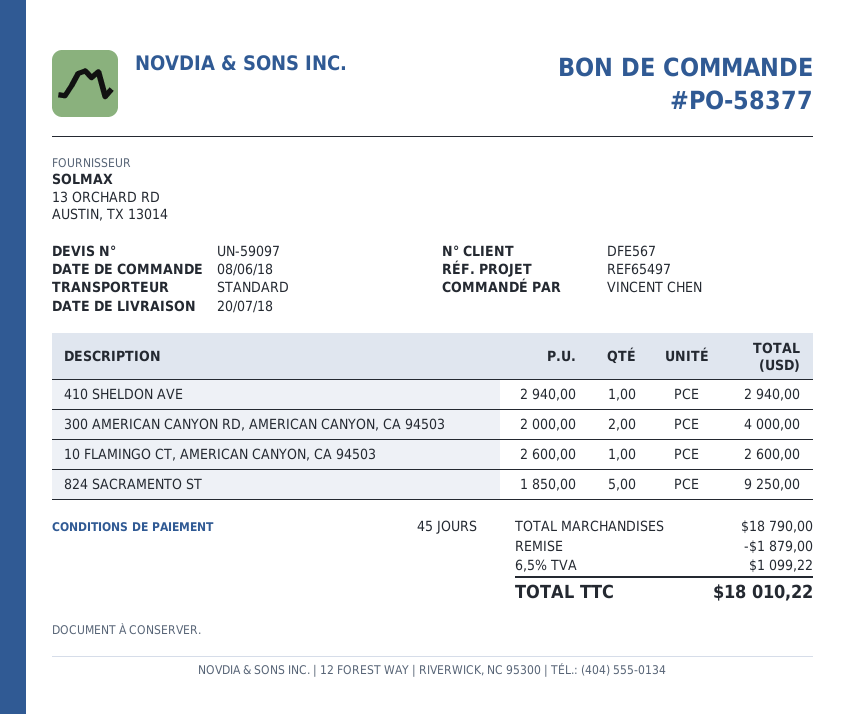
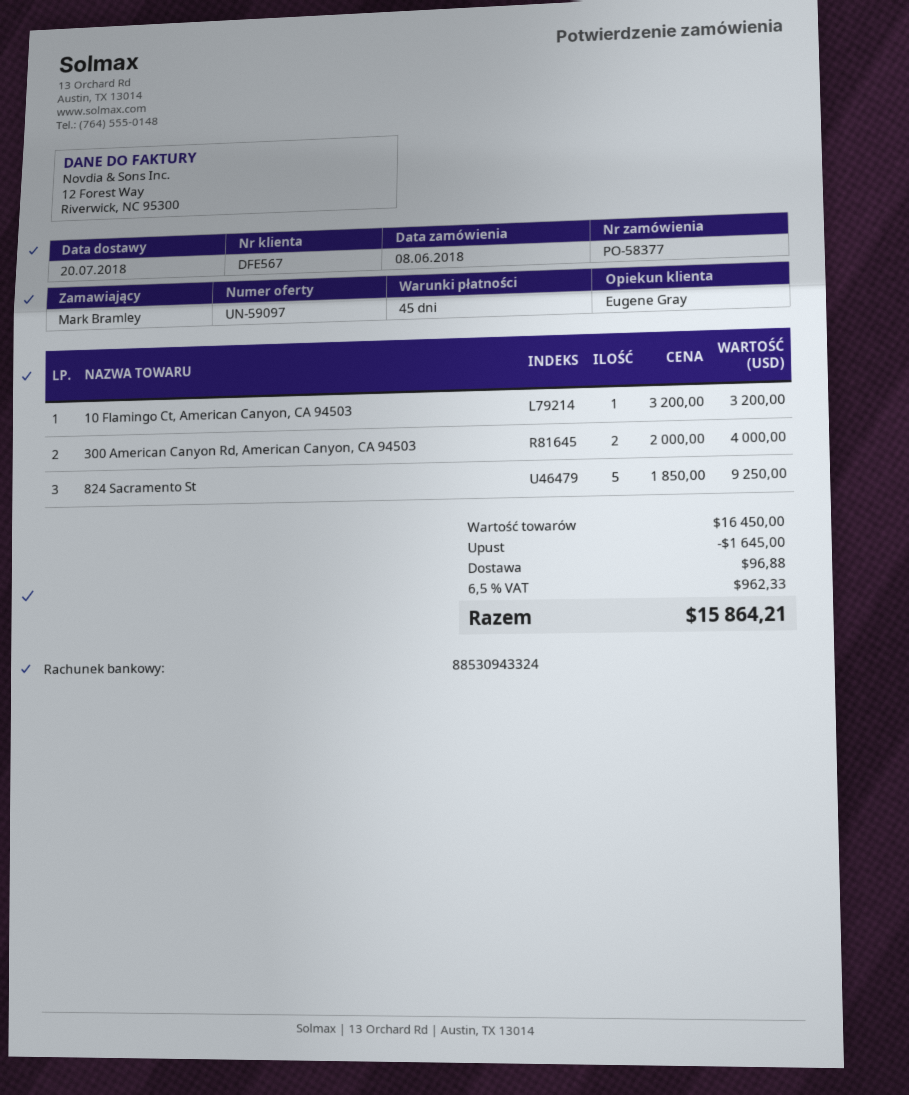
ordered by: VINCENT CHEN -> Mark Bramley
410 SHELDON AVE: 1 x 2940.00 = 2940.00 -> none
10 FLAMINGO CT, AMERICAN CANYON, CA 94503: 1 x 2600.00 = 2600.00 -> 1 x 3200.00 = 3200.00
subtotal: 18790.00 -> 16450.00
discount: 1879.00 -> 1645.00
shipping: none -> 96.88
tax: 6.5% = 1099.22 -> 6.5% = 962.33
total: 18010.22 -> 15864.21

